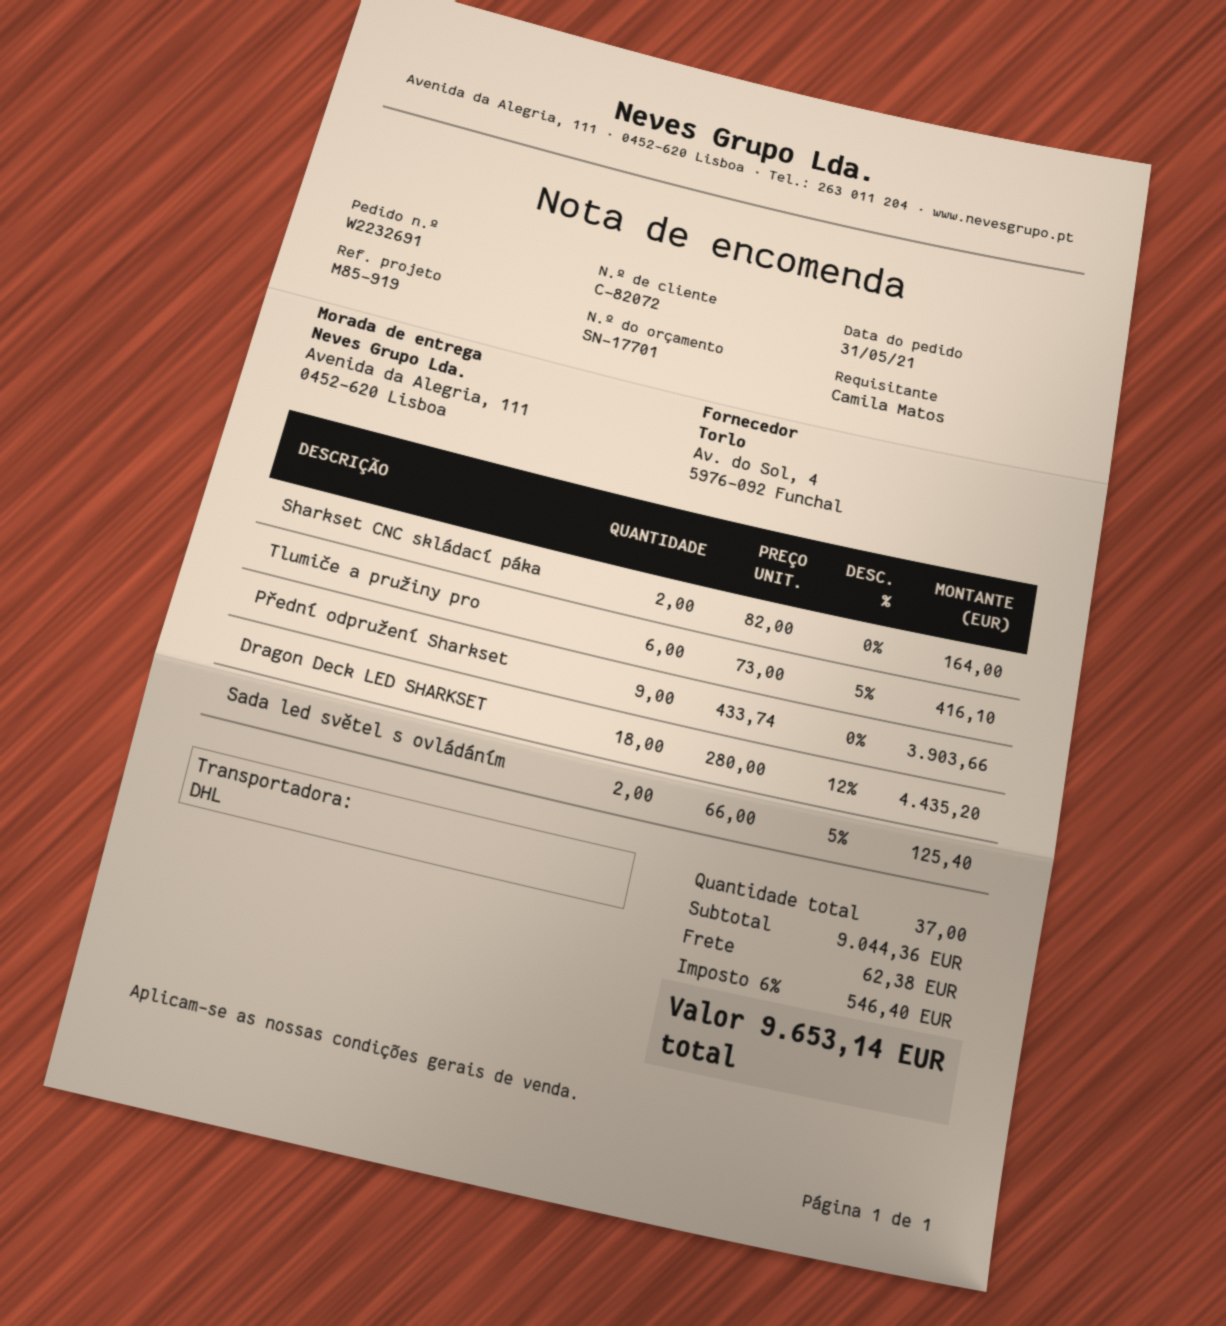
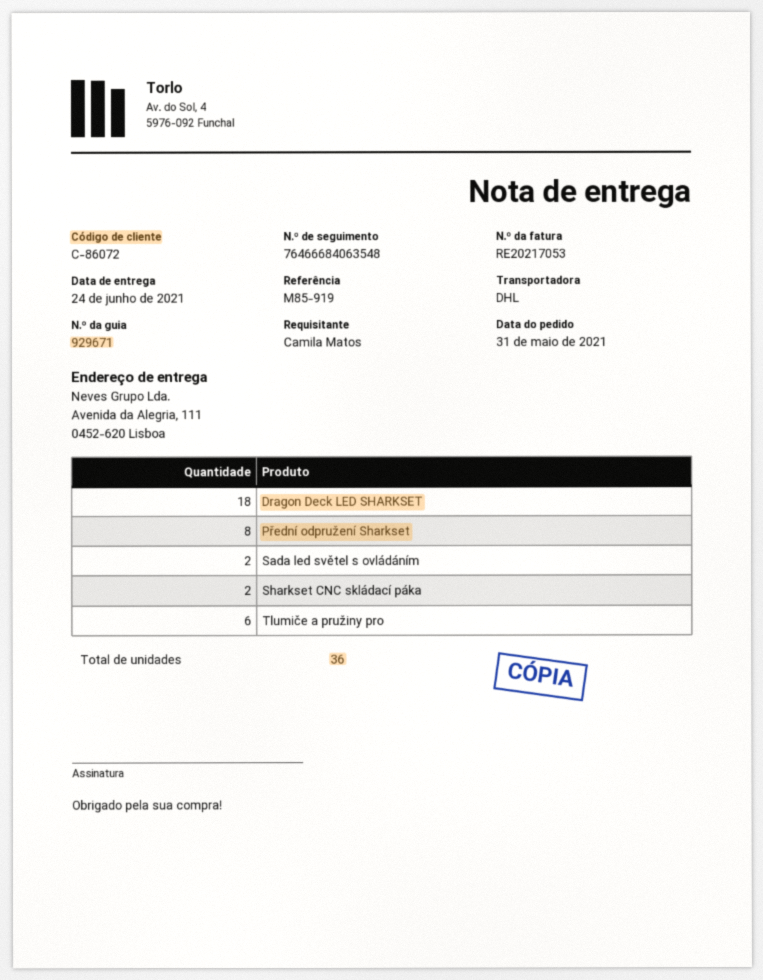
customer number: C-82072 -> C-86072
Přední odpružení Sharkset: 9 -> 8
total quantity: 37 -> 36

